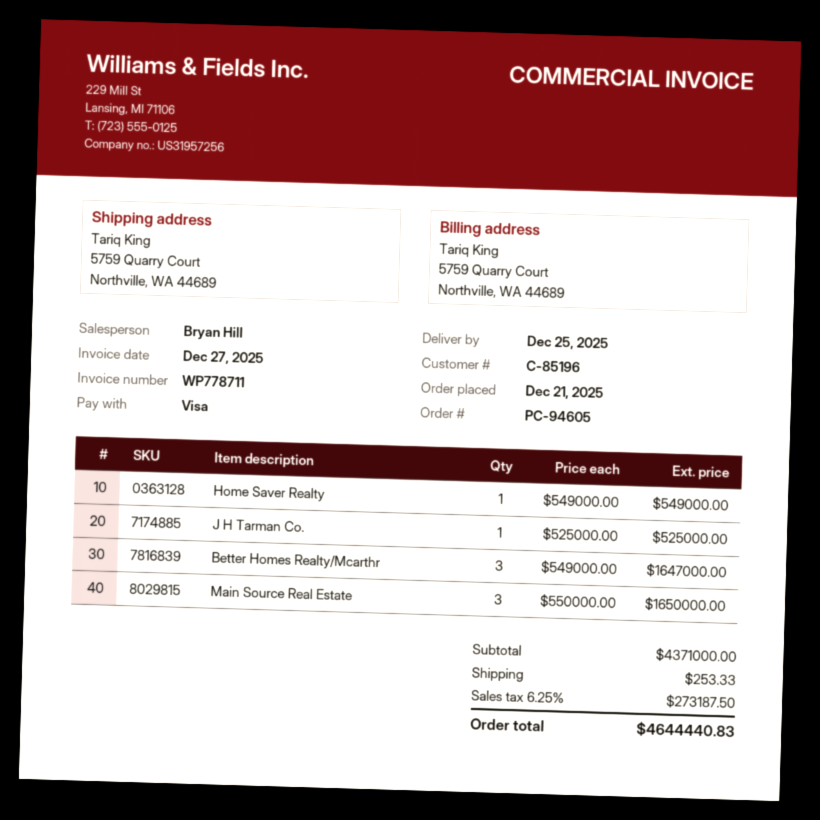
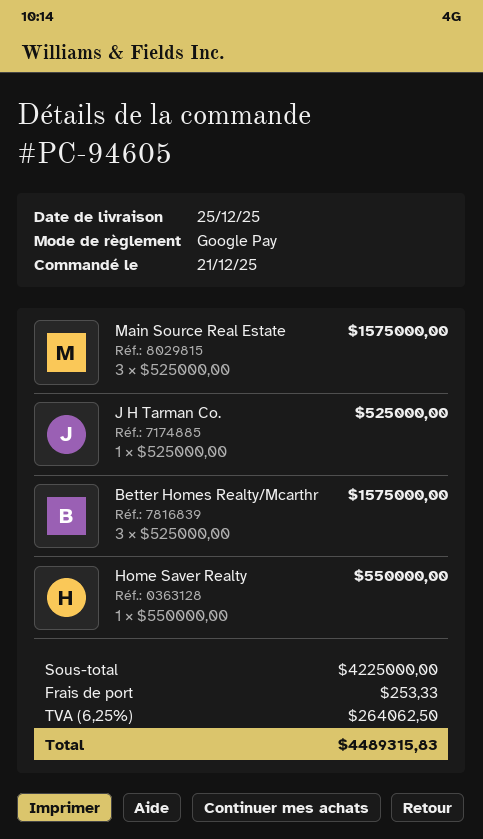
payment method: Visa -> Google Pay
Home Saver Realty: 1 x 549000.00 = 549000.00 -> 1 x 550000.00 = 550000.00
Better Homes Realty/Mcarthr: 3 x 549000.00 = 1647000.00 -> 3 x 525000.00 = 1575000.00
Main Source Real Estate: 3 x 550000.00 = 1650000.00 -> 3 x 525000.00 = 1575000.00
subtotal: 4371000.00 -> 4225000.00
tax: 6.25% = 273187.50 -> 6.25% = 264062.50
total: 4644440.83 -> 4489315.83

